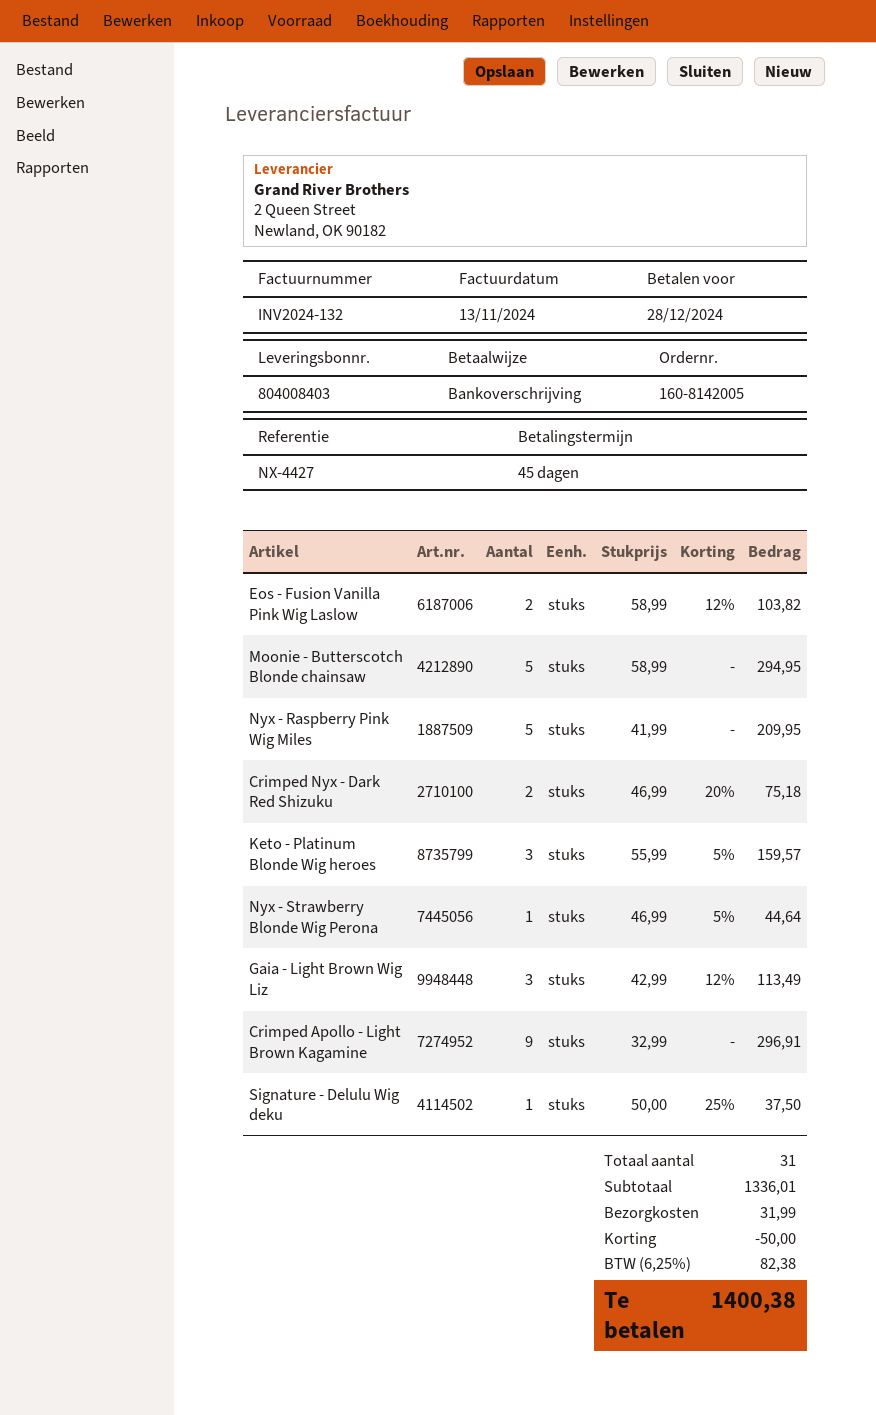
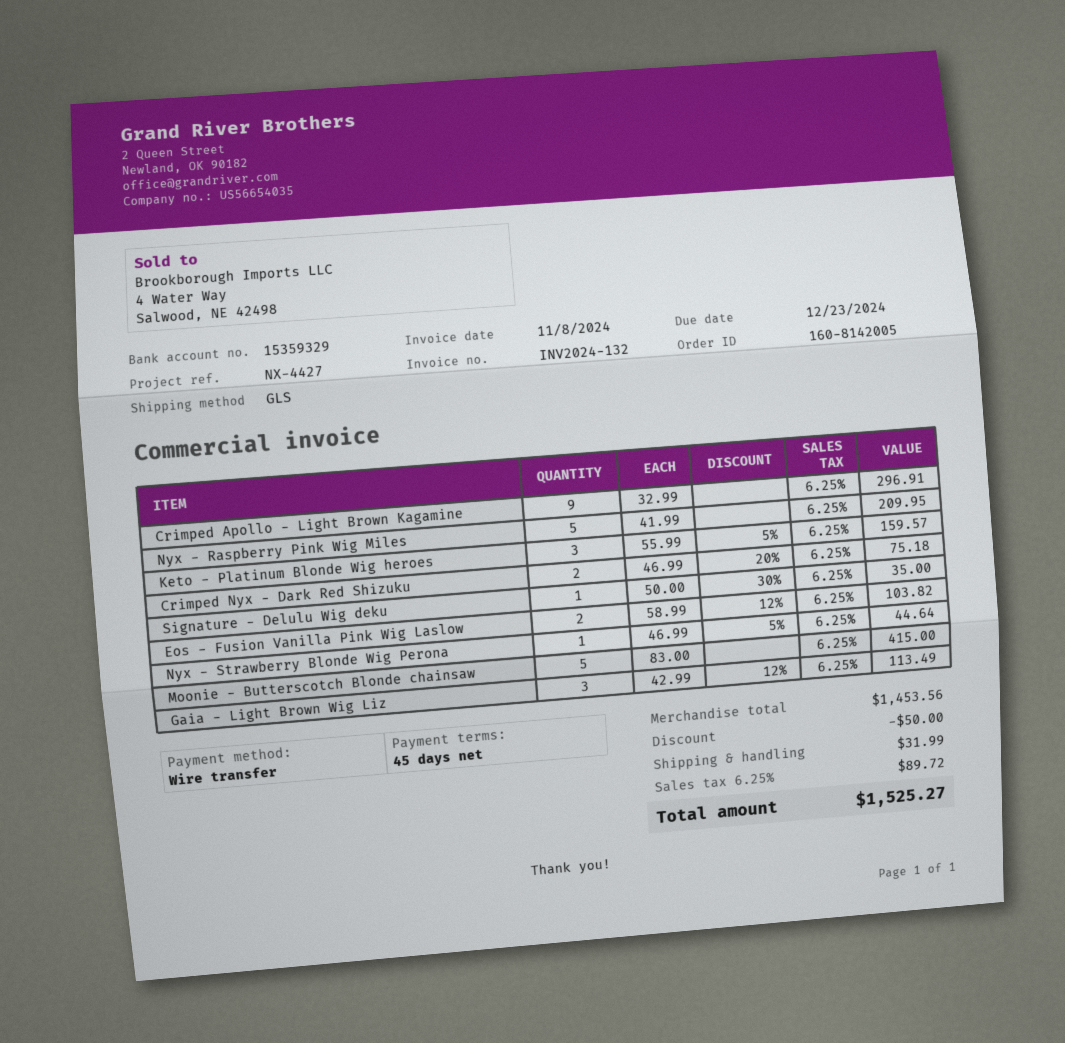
invoice date: 2024-11-13 -> 2024-11-08
due date: 2024-12-28 -> 2024-12-23
Moonie - Butterscotch Blonde chainsaw: 5 x 58.99 = 294.95 -> 5 x 83.00 = 415.00
Signature - Delulu Wig deku: 1 x 50.00 - 25% = 37.50 -> 1 x 50.00 - 30% = 35.00
subtotal: 1336.01 -> 1453.56
tax: 6.25% = 82.38 -> 6.25% = 89.72
total: 1400.38 -> 1525.27

